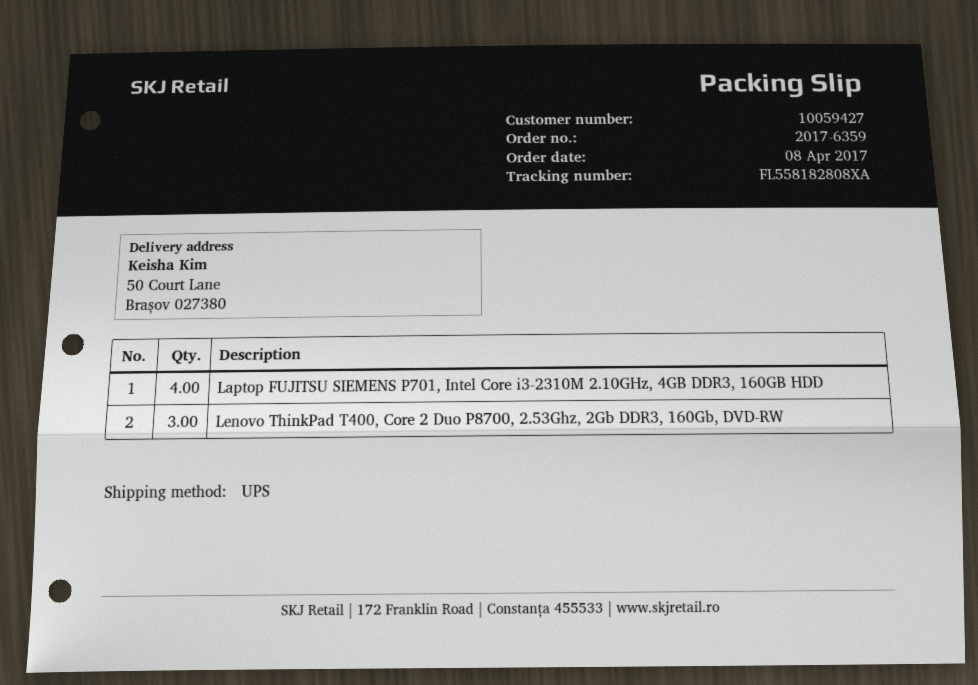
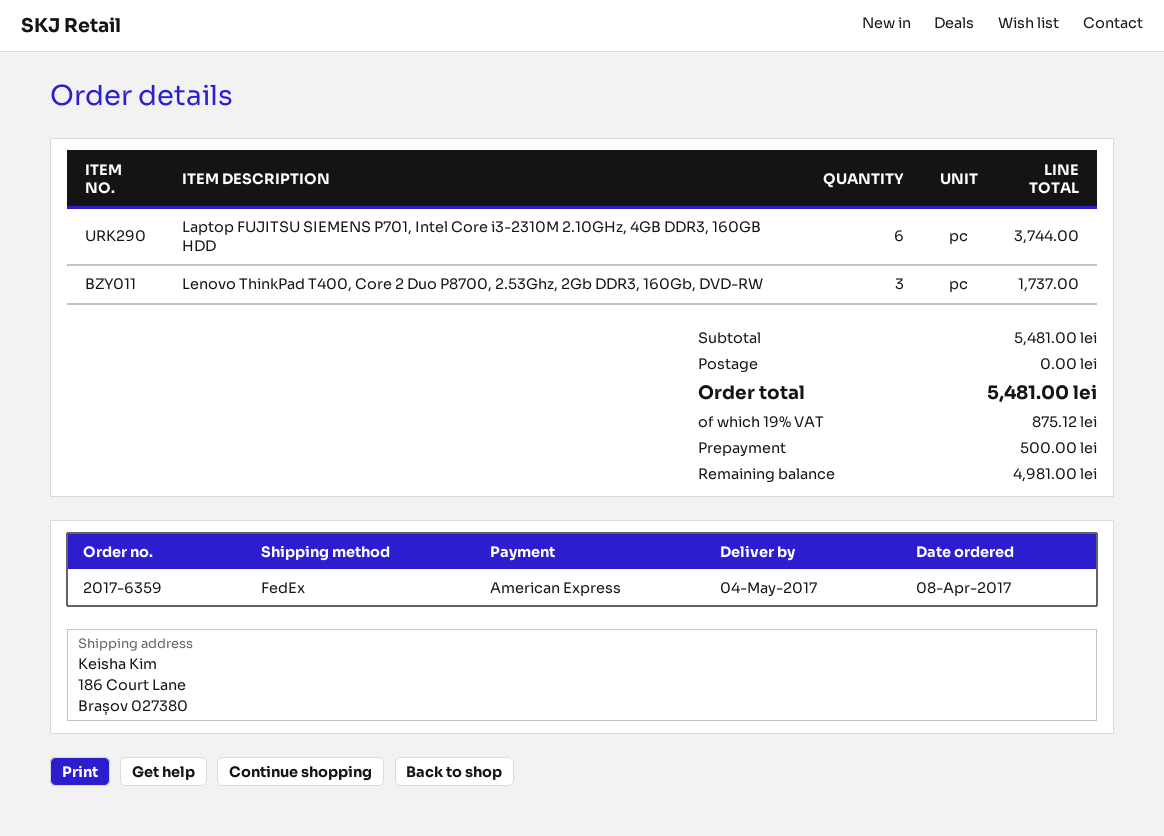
shipping method: UPS -> FedEx
ship to: 50 Court Lane, Brașov 027380 -> 186 Court Lane, Brașov 027380
Laptop FUJITSU SIEMENS P701, Intel Core i3-2310M 2.10GHz, 4GB DDR3, 160GB HDD: 4 -> 6

